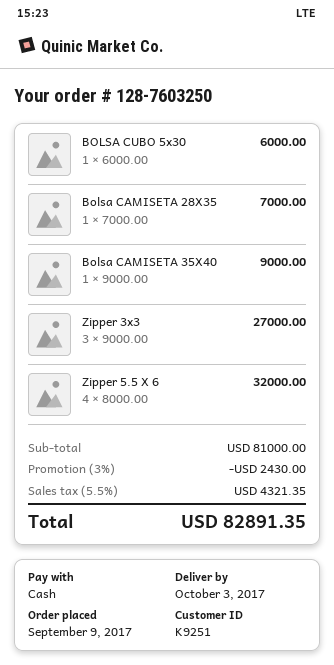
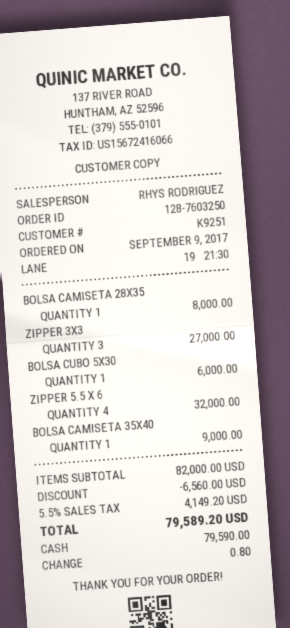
Bolsa CAMISETA 28X35: 1 for 7000.00 -> 1 for 8000.00
subtotal: 81000.00 -> 82000.00
discount: 2430.00 -> 6560.00
tax: 5.5% = 4321.35 -> 5.5% = 4149.20
total: 82891.35 -> 79589.20

